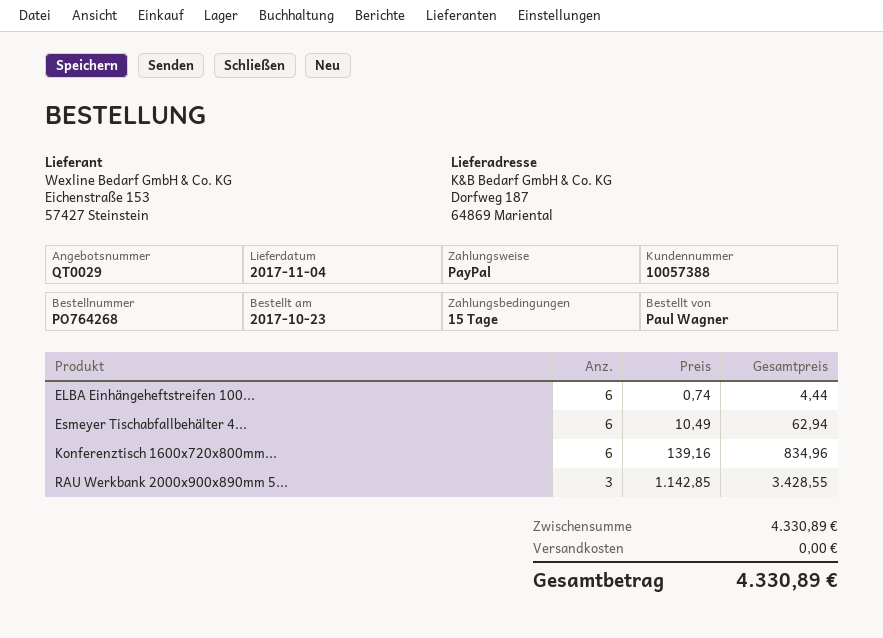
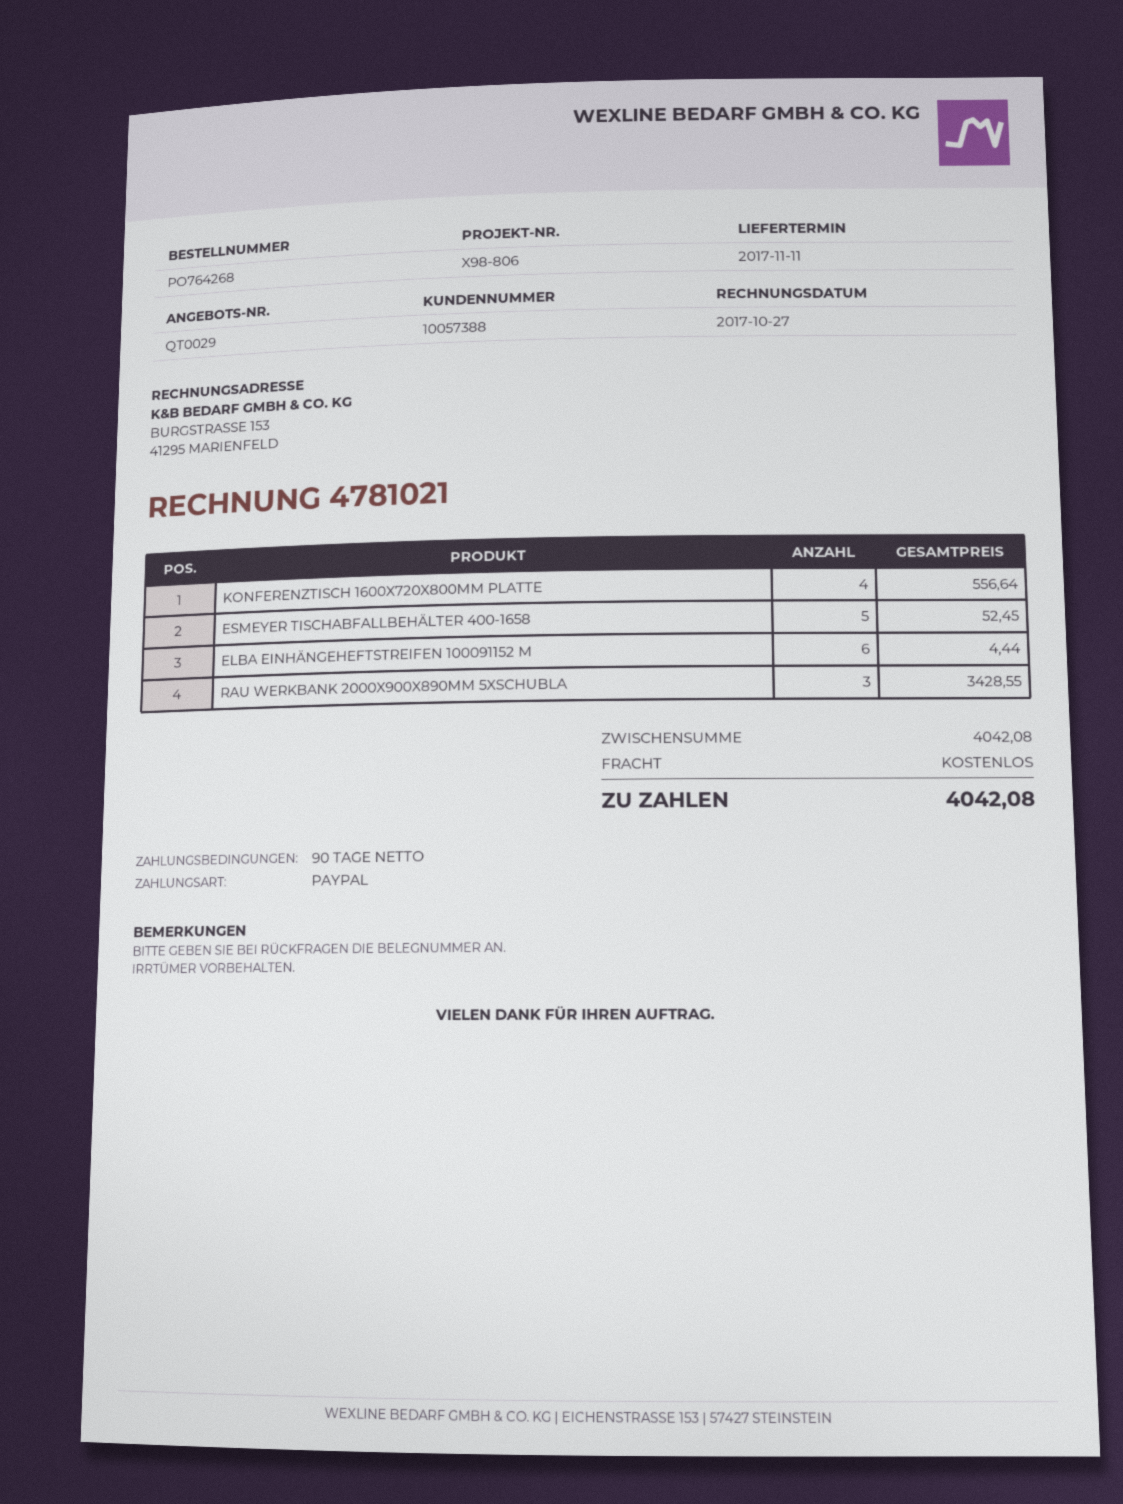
delivery date: 2017-11-04 -> 2017-11-11
payment terms: 15 days -> 90 days
Esmeyer Tischabfallbehälter 4...: 6 for 62.94 -> 5 for 52.45
Konferenztisch 1600x720x800mm...: 6 for 834.96 -> 4 for 556.64
subtotal: 4330.89 -> 4042.08
total: 4330.89 -> 4042.08

